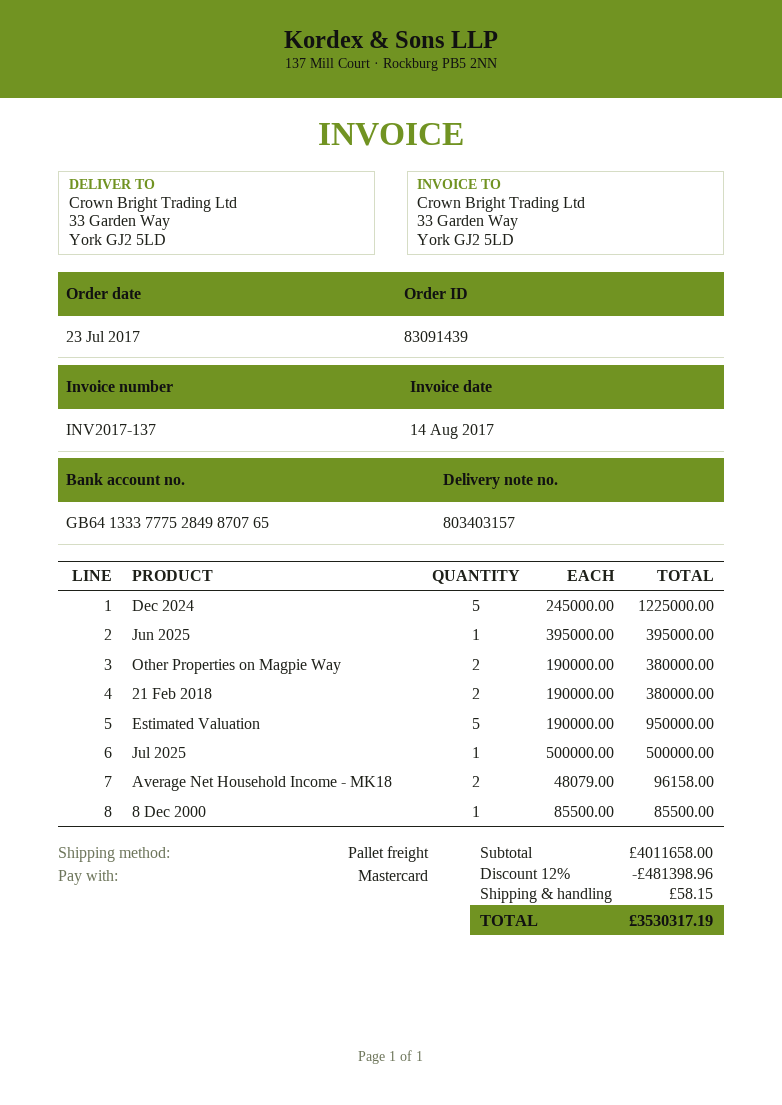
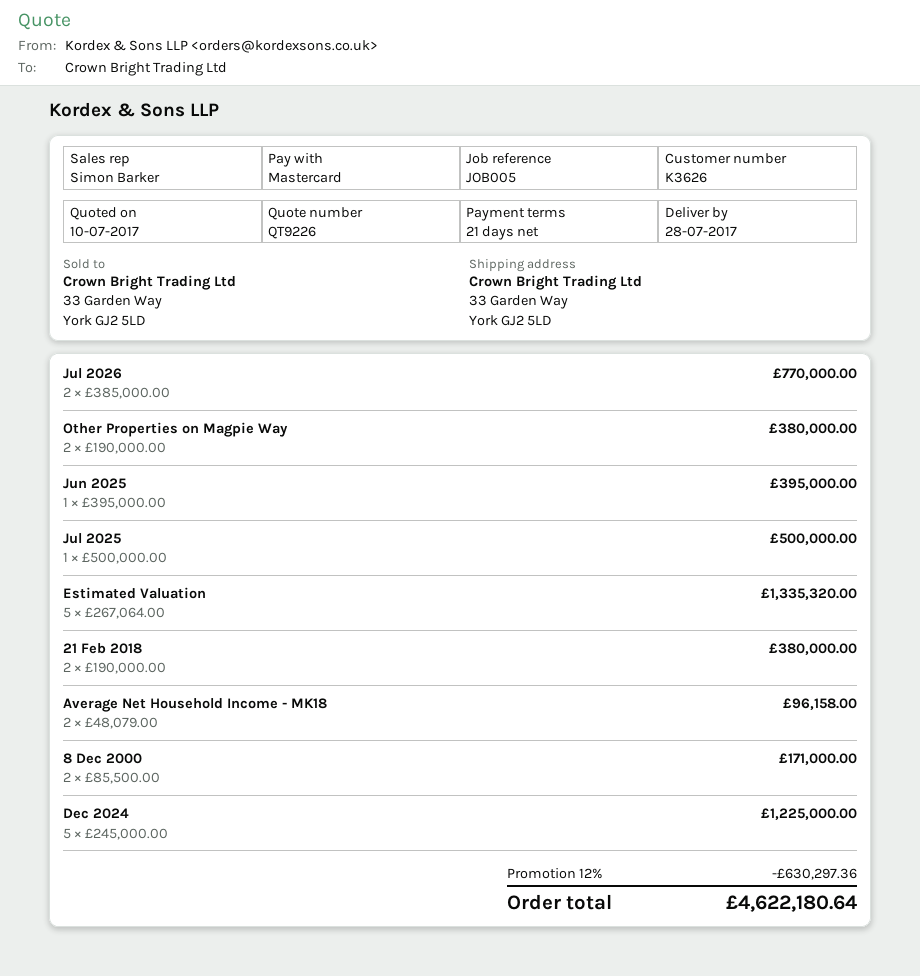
Estimated Valuation: 5 x 190000.00 = 950000.00 -> 5 x 267064.00 = 1335320.00
8 Dec 2000: 1 x 85500.00 = 85500.00 -> 2 x 85500.00 = 171000.00
Jul 2026: none -> 2 x 385000.00 = 770000.00
discount: 12% = 481398.96 -> 12% = 630297.36
shipping: 58.15 -> none
total: 3530317.19 -> 4622180.64

